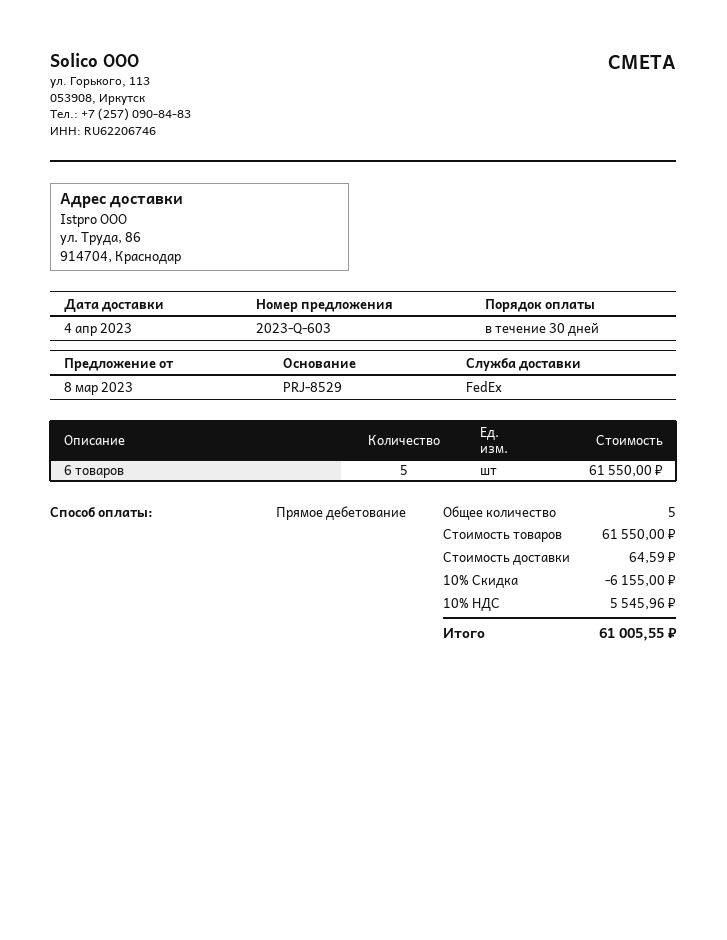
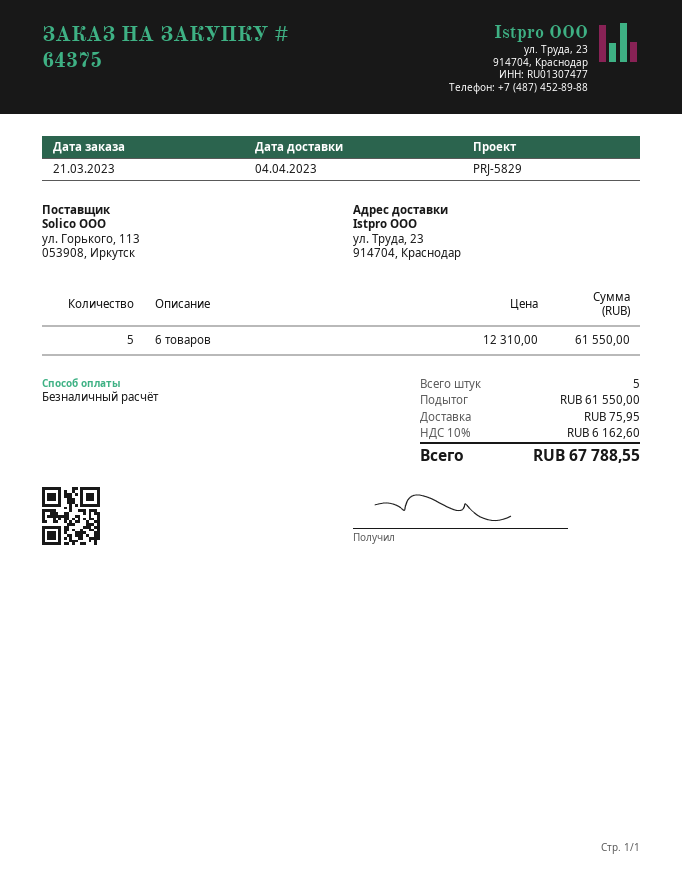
reference: PRJ-8529 -> PRJ-5829
payment method: direct debit -> bank transfer
ship to: ул. Труда, 86, 914704, Краснодар -> ул. Труда, 23, 914704, Краснодар
discount: 10% = 6155.00 -> none
shipping: 64.59 -> 75.95
tax: 10% = 5545.96 -> 10% = 6162.60
total: 61005.55 -> 67788.55

